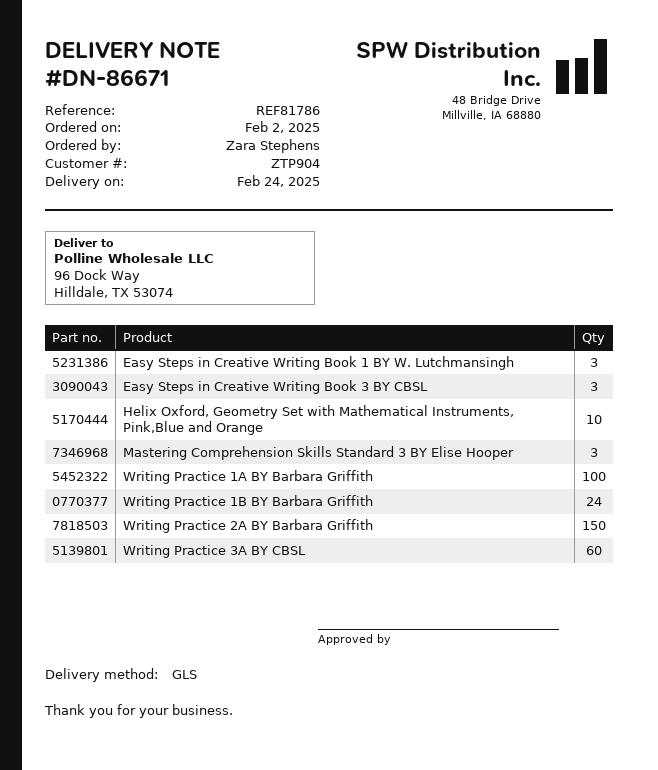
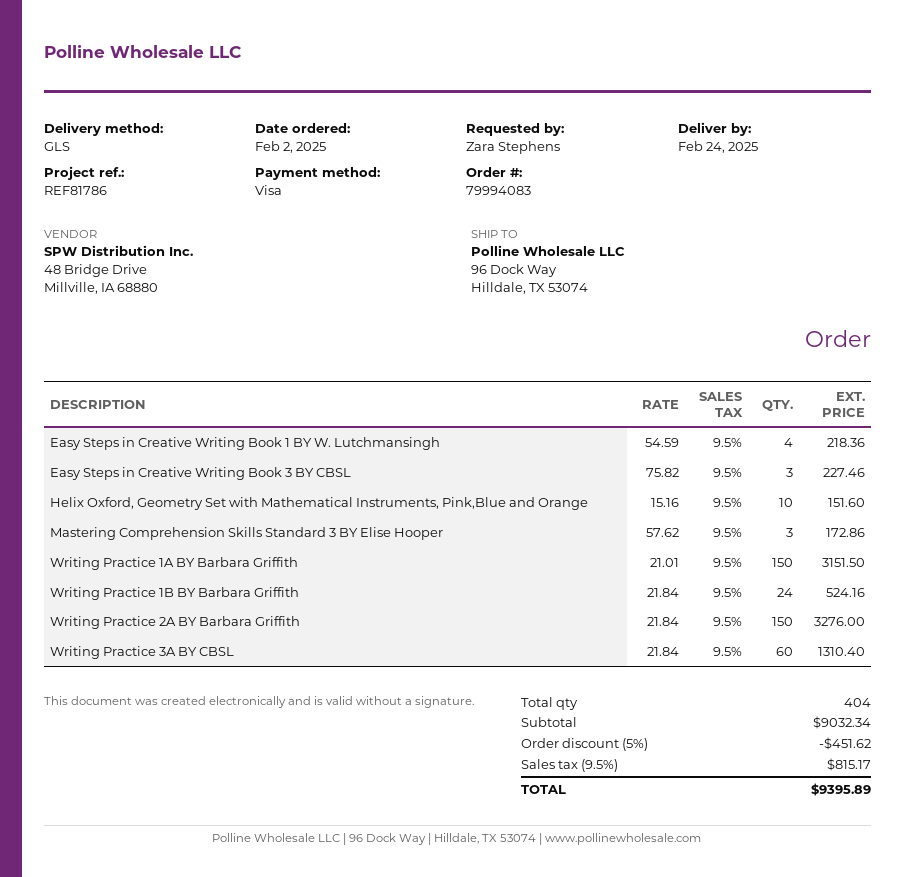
Easy Steps in Creative Writing Book 1 BY W. Lutchmansingh: 3 -> 4
Writing Practice 1A BY Barbara Griffith: 100 -> 150

